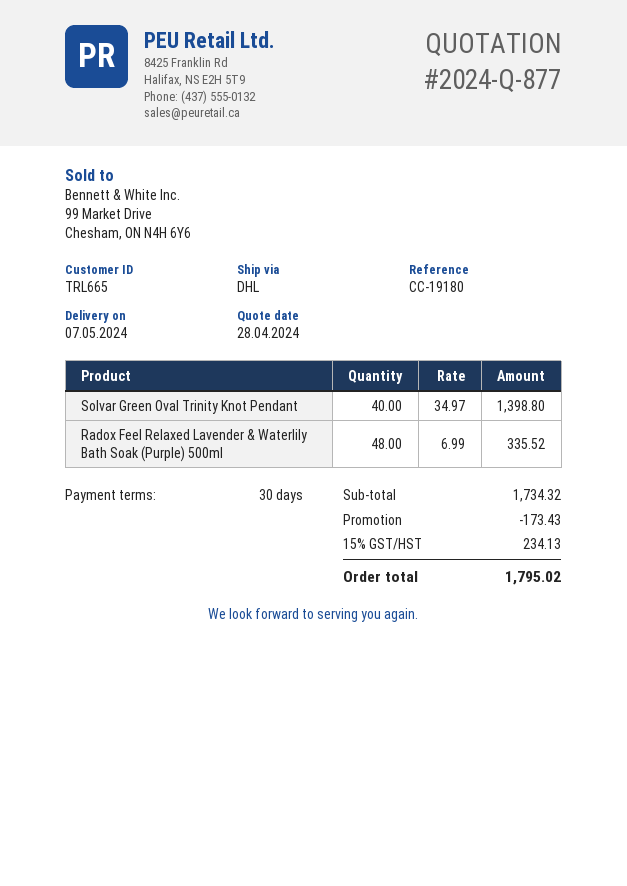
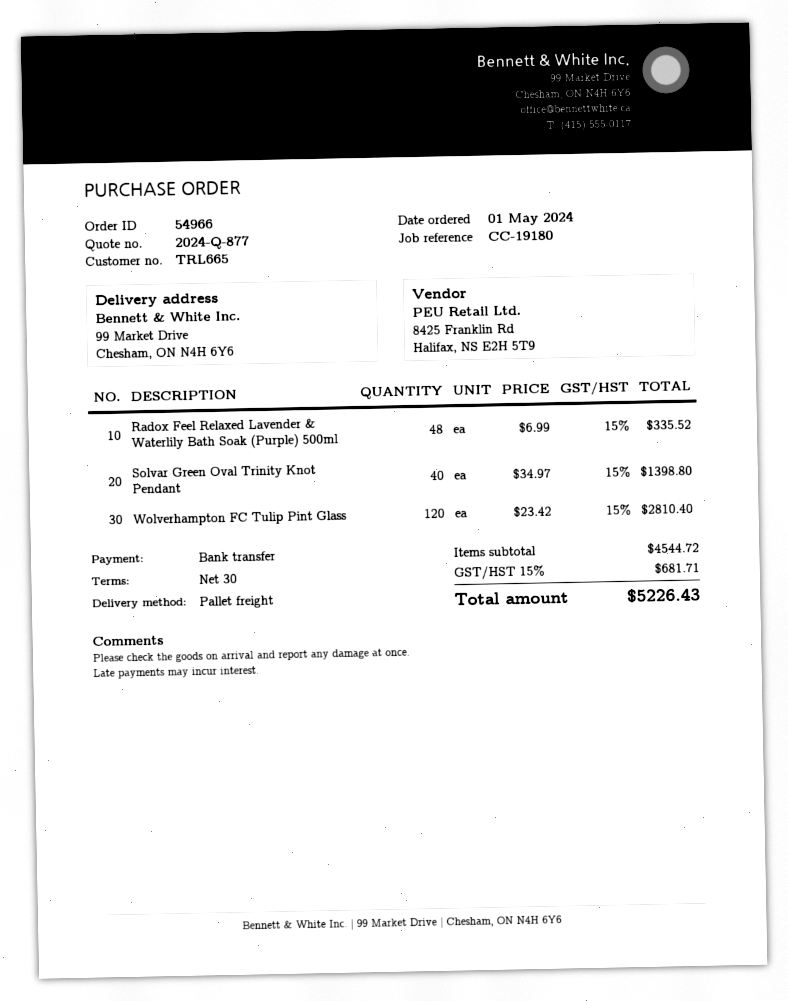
shipping method: DHL -> pallet freight
Wolverhampton FC Tulip Pint Glass: none -> 120 x 23.42 = 2810.40
subtotal: 1734.32 -> 4544.72
discount: 173.43 -> none
tax: 15% = 234.13 -> 15% = 681.71
total: 1795.02 -> 5226.43

